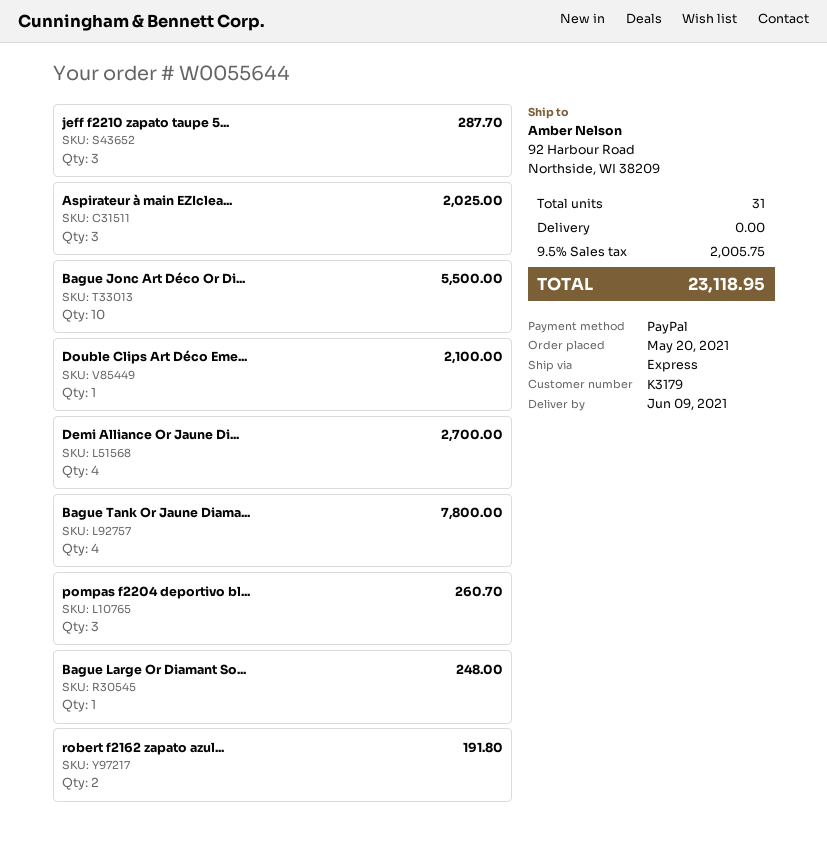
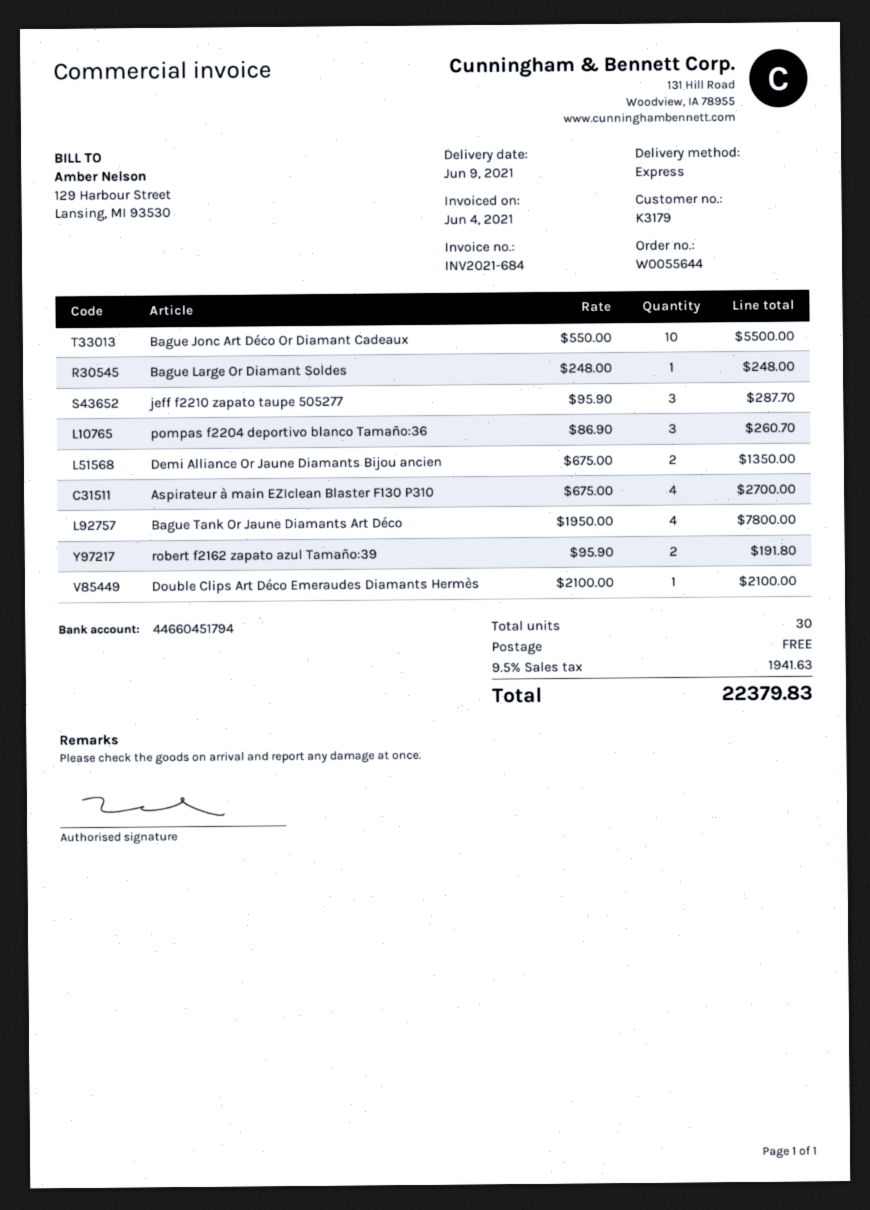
Aspirateur à main EZIclea...: 3 for 2025.00 -> 4 for 2700.00
Demi Alliance Or Jaune Di...: 4 for 2700.00 -> 2 for 1350.00
total quantity: 31 -> 30
tax: 9.5% = 2005.75 -> 9.5% = 1941.63
total: 23118.95 -> 22379.83

